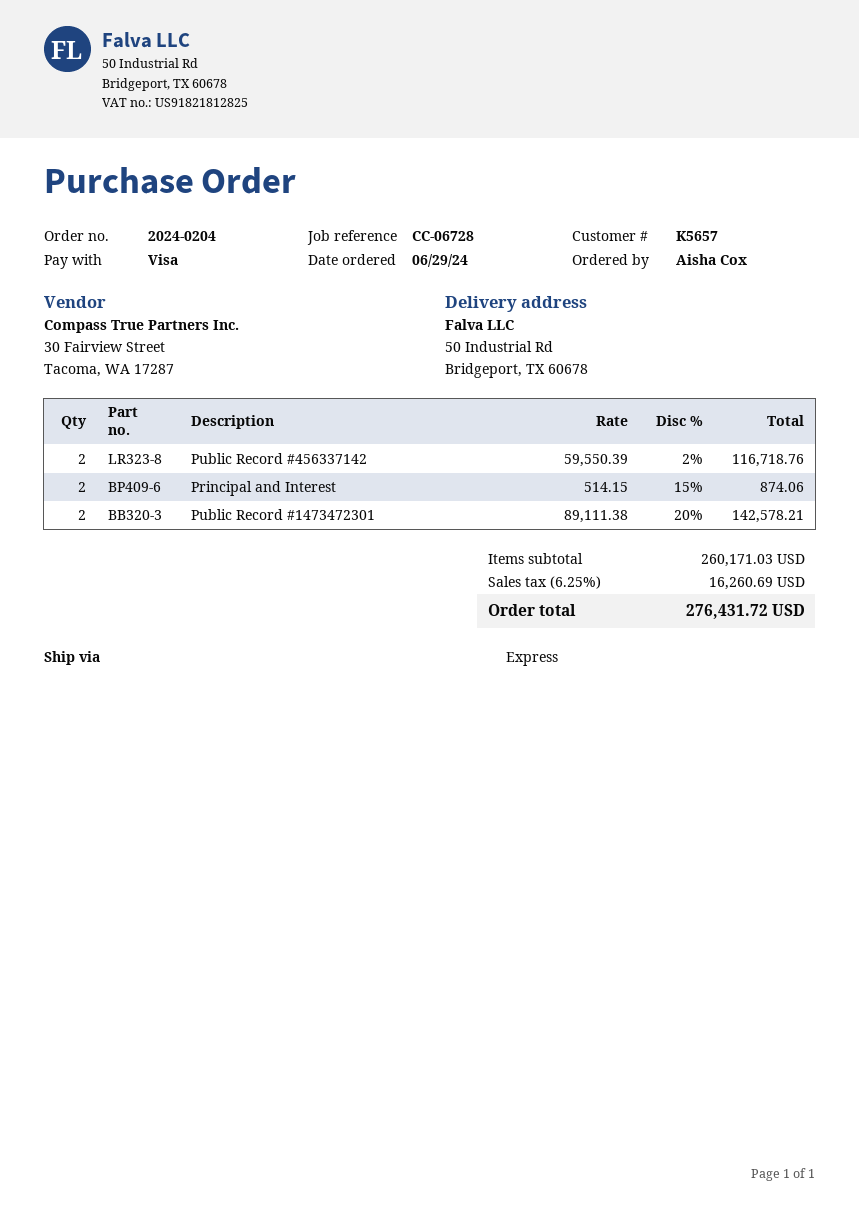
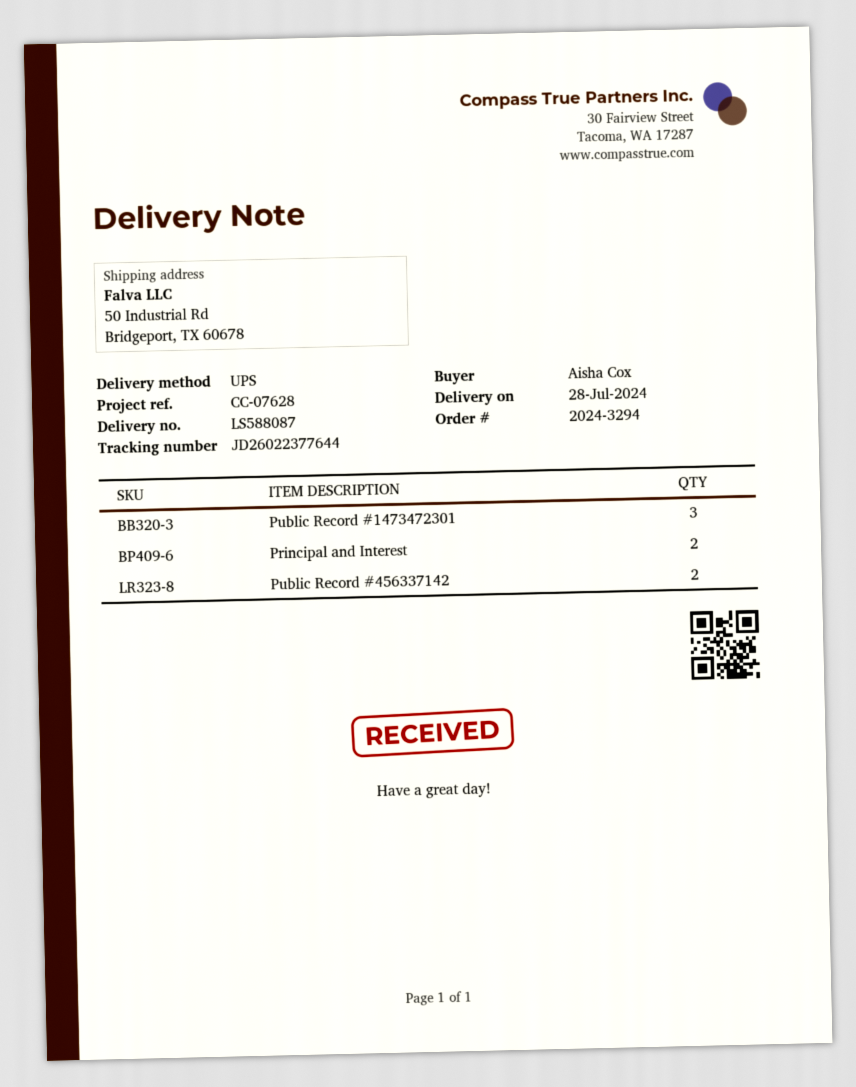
order number: 2024-0204 -> 2024-3294
reference: CC-06728 -> CC-07628
shipping method: express -> UPS
Public Record #1473472301: 2 -> 3

